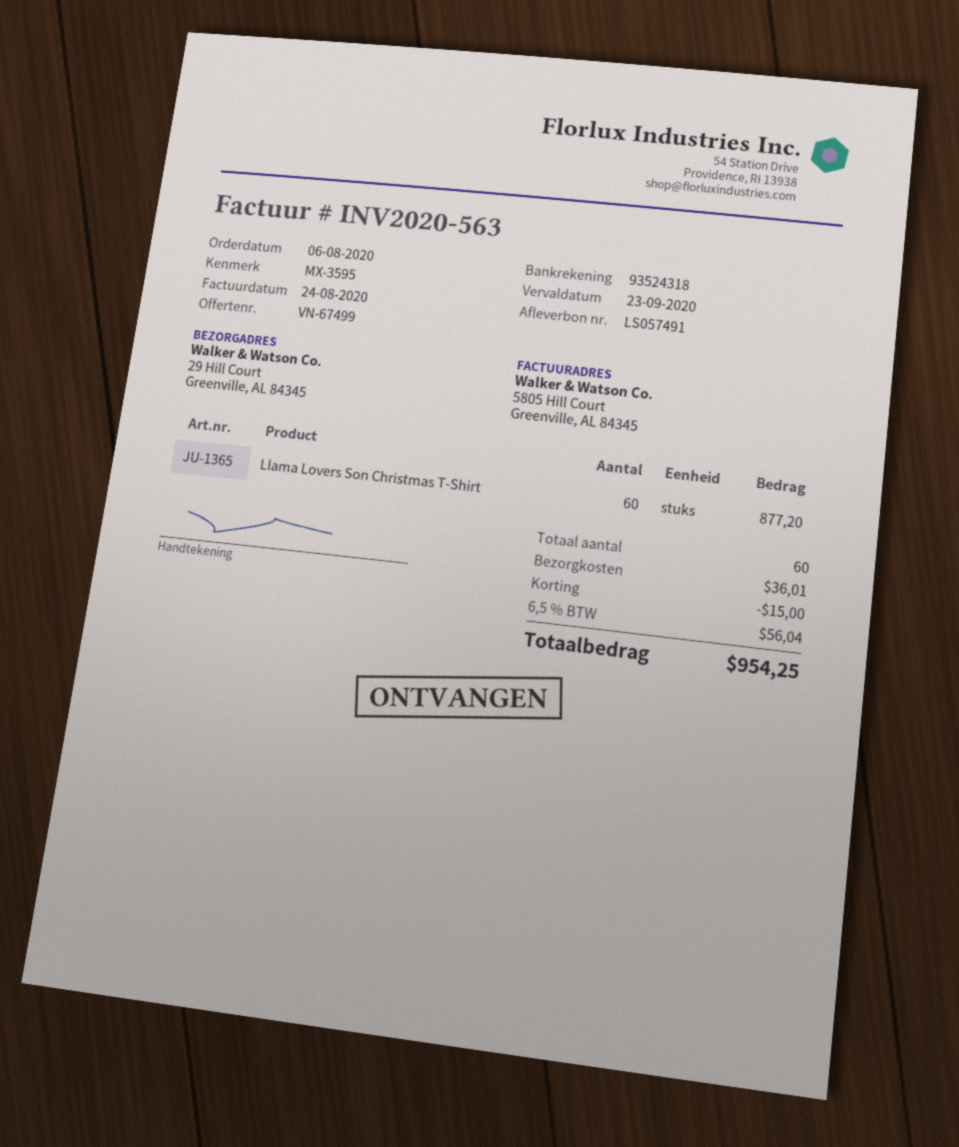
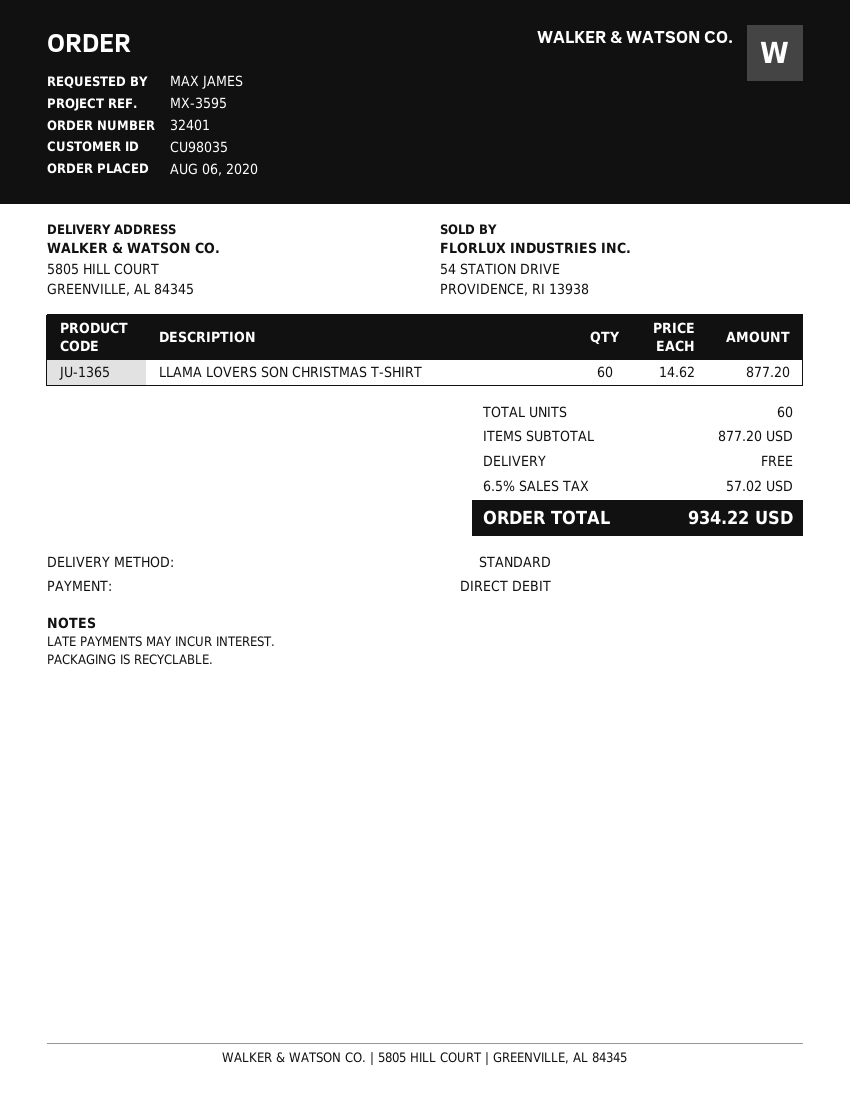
ship to: 29 Hill Court, Greenville, AL 84345 -> 5805 HILL COURT, GREENVILLE, AL 84345
discount: 15.00 -> none
shipping: 36.01 -> 0.00
tax: 6.5% = 56.04 -> 6.5% = 57.02
total: 954.25 -> 934.22

